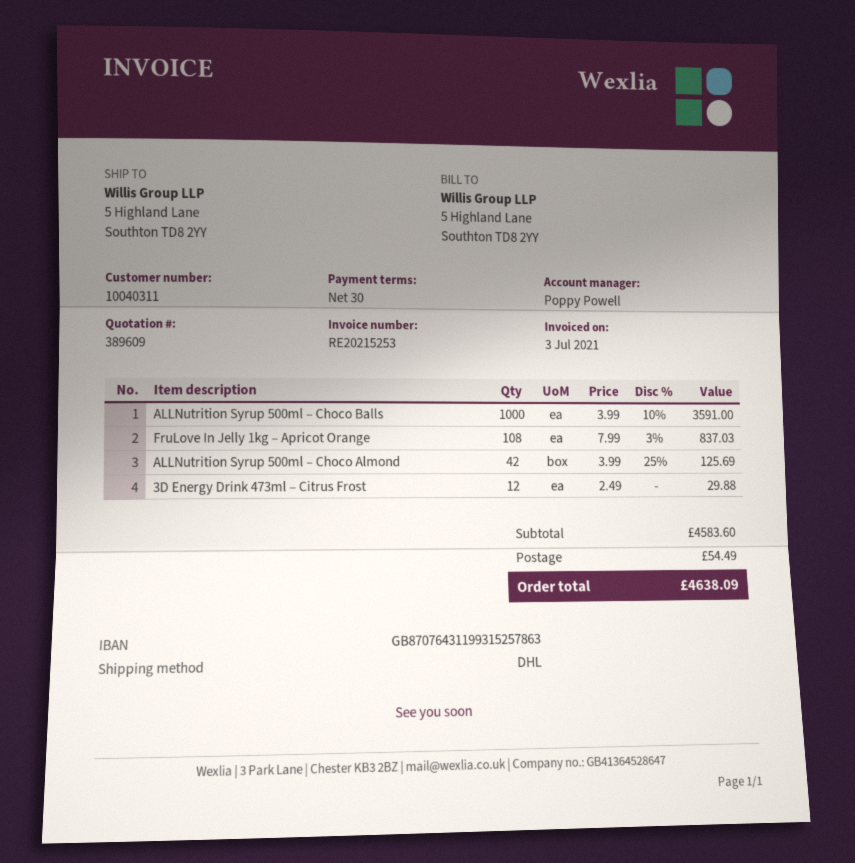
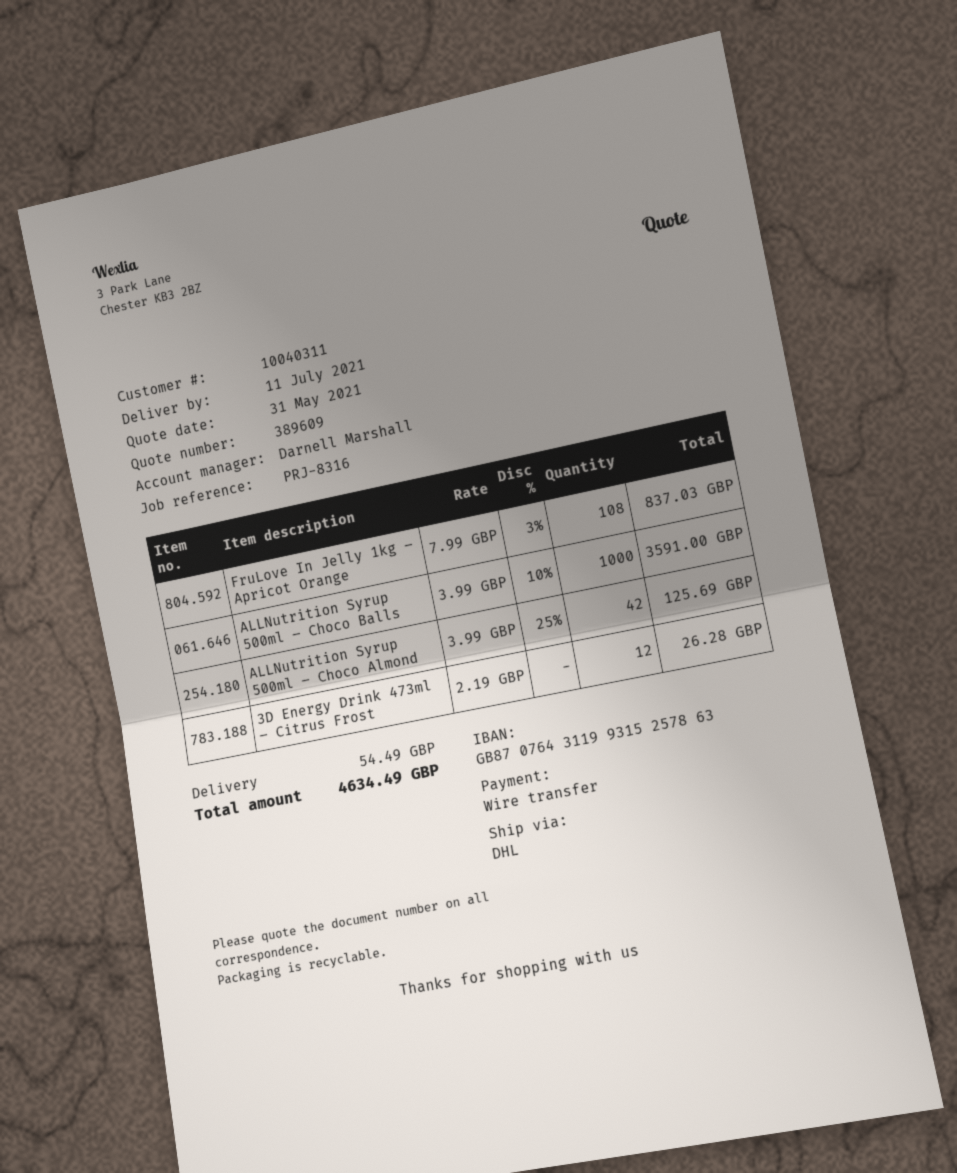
sales rep: Poppy Powell -> Darnell Marshall
3D Energy Drink 473ml – Citrus Frost: 12 x 2.49 = 29.88 -> 12 x 2.19 = 26.28
total: 4638.09 -> 4634.49

